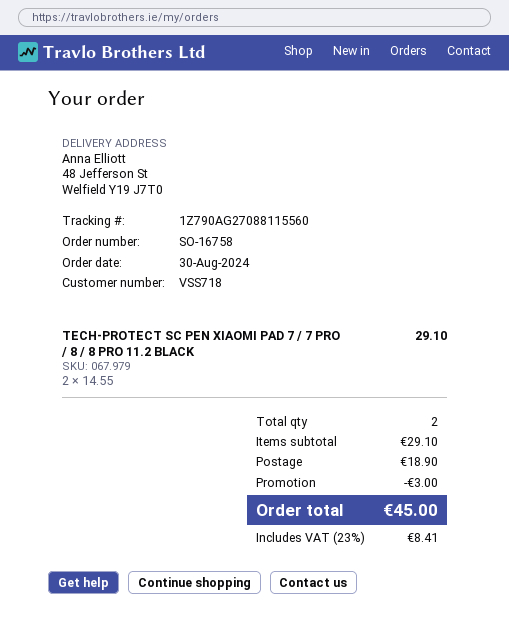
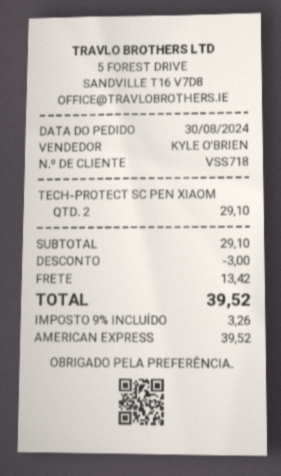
shipping: 18.90 -> 13.42
tax: 23% = 8.41 -> 9% = 3.26
total: 45.00 -> 39.52

